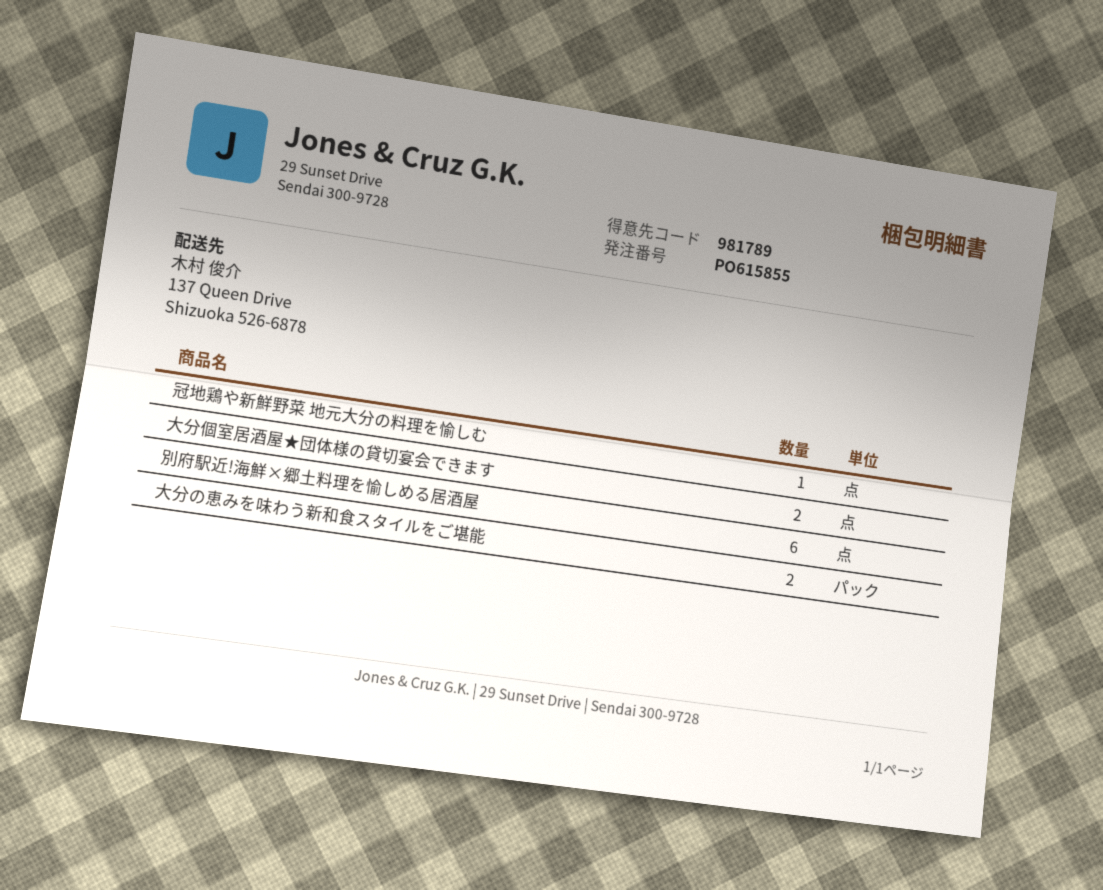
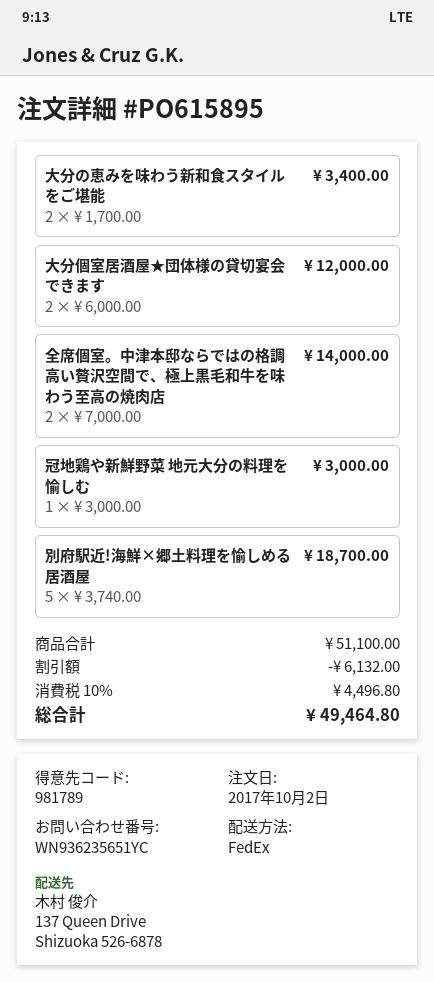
order number: PO615855 -> PO615895
別府駅近!海鮮×郷土料理を愉しめる居酒屋: 6 -> 5
全席個室。中津本邸ならではの格調高い贅沢空間で、極上黒毛和牛を味わう至高の焼肉店: none -> 2

